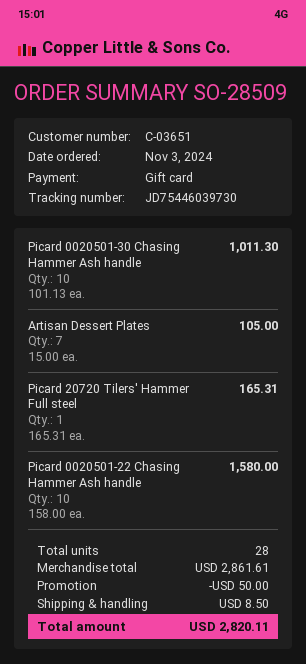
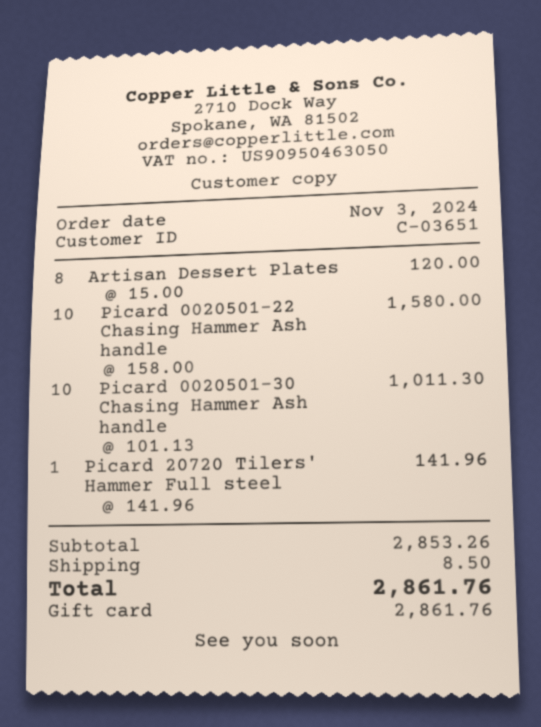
Artisan Dessert Plates: 7 x 15.00 = 105.00 -> 8 x 15.00 = 120.00
Picard 20720 Tilers' Hammer Full steel: 1 x 165.31 = 165.31 -> 1 x 141.96 = 141.96
subtotal: 2861.61 -> 2853.26
discount: 50.00 -> none
total: 2820.11 -> 2861.76

